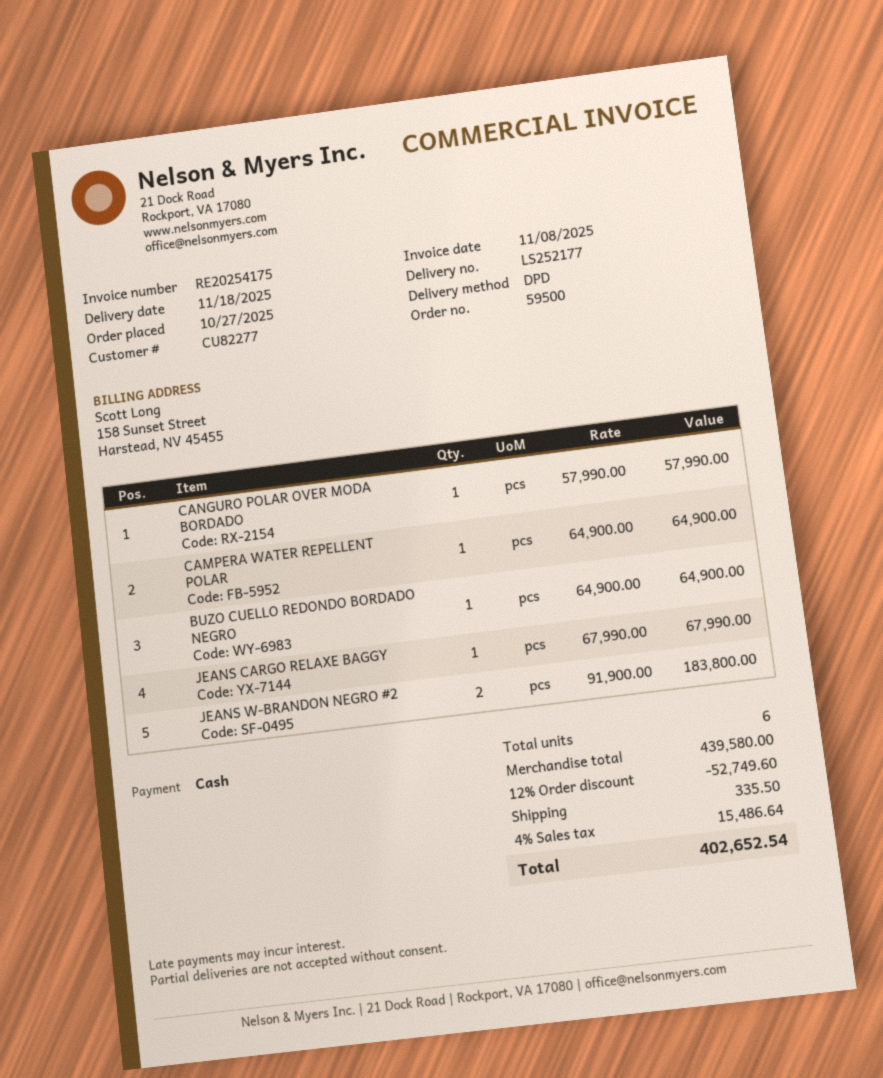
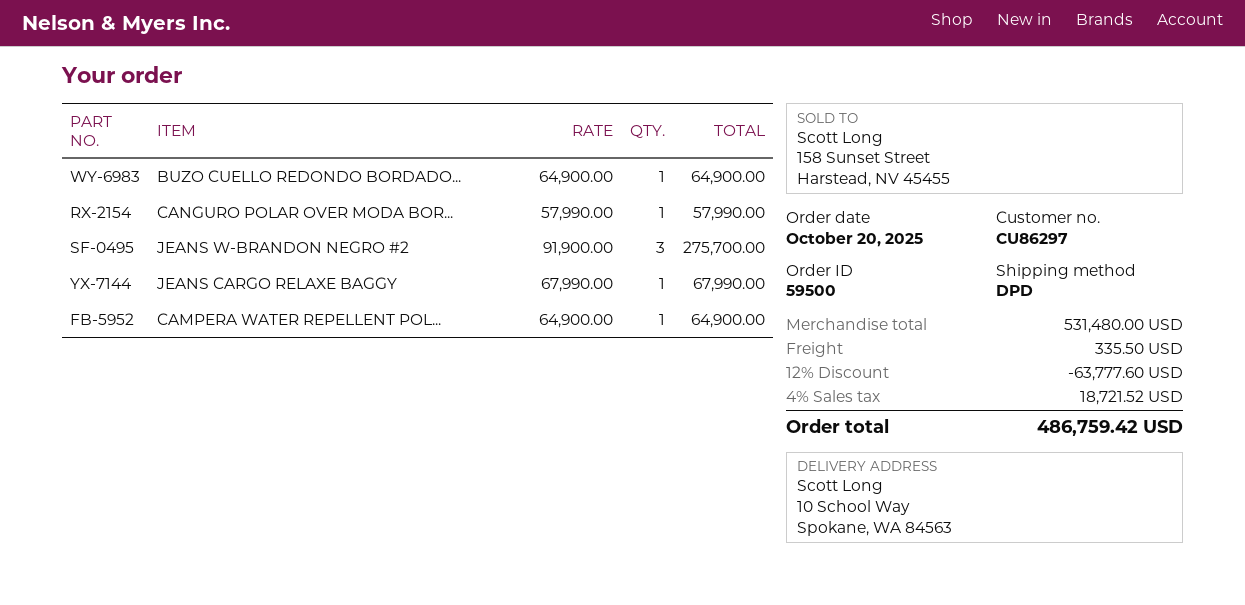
order date: 2025-10-27 -> 2025-10-20
customer number: CU82277 -> CU86297
JEANS W-BRANDON NEGRO #2: 2 x 91900.00 = 183800.00 -> 3 x 91900.00 = 275700.00
subtotal: 439580.00 -> 531480.00
discount: 12% = 52749.60 -> 12% = 63777.60
tax: 4% = 15486.64 -> 4% = 18721.52
total: 402652.54 -> 486759.42

